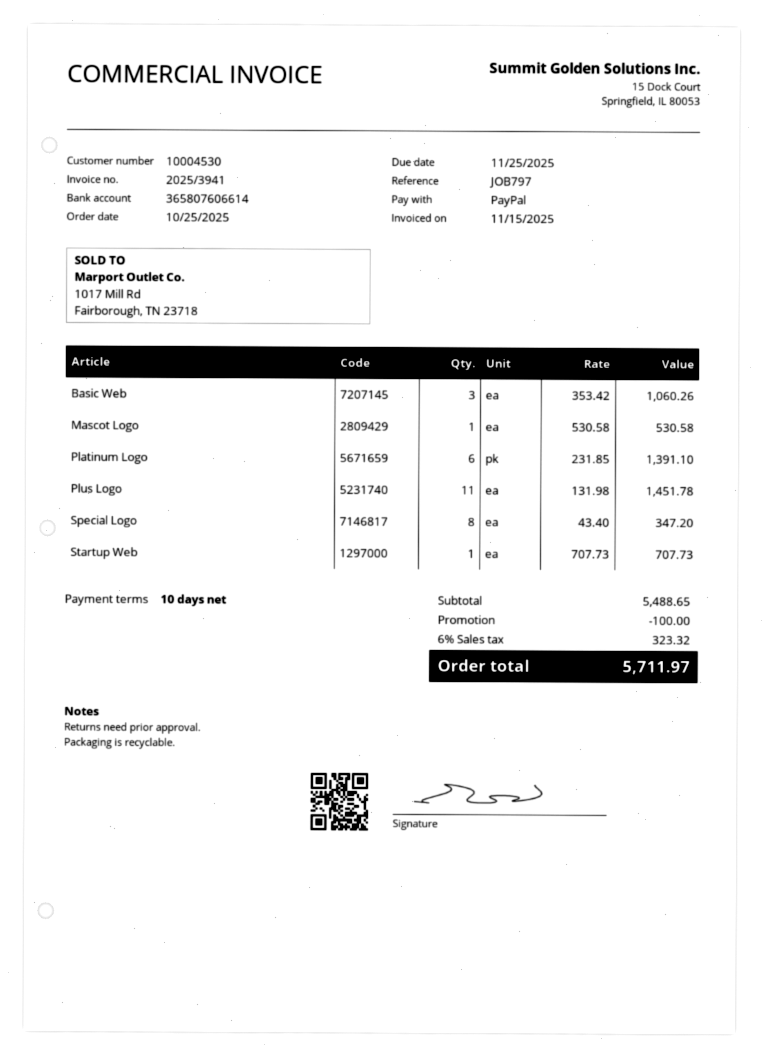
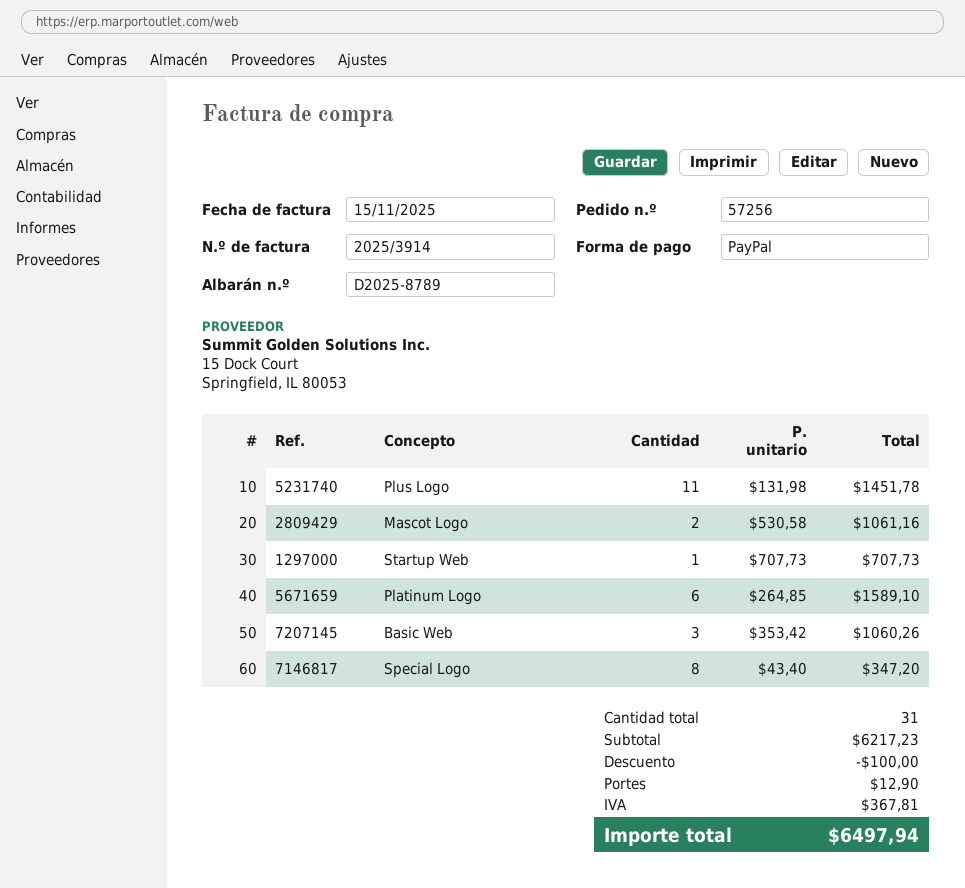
invoice number: 2025/3941 -> 2025/3914
Mascot Logo: 1 x 530.58 = 530.58 -> 2 x 530.58 = 1061.16
Platinum Logo: 6 x 231.85 = 1391.10 -> 6 x 264.85 = 1589.10
subtotal: 5488.65 -> 6217.23
shipping: none -> 12.90
tax: 323.32 -> 367.81
total: 5711.97 -> 6497.94

